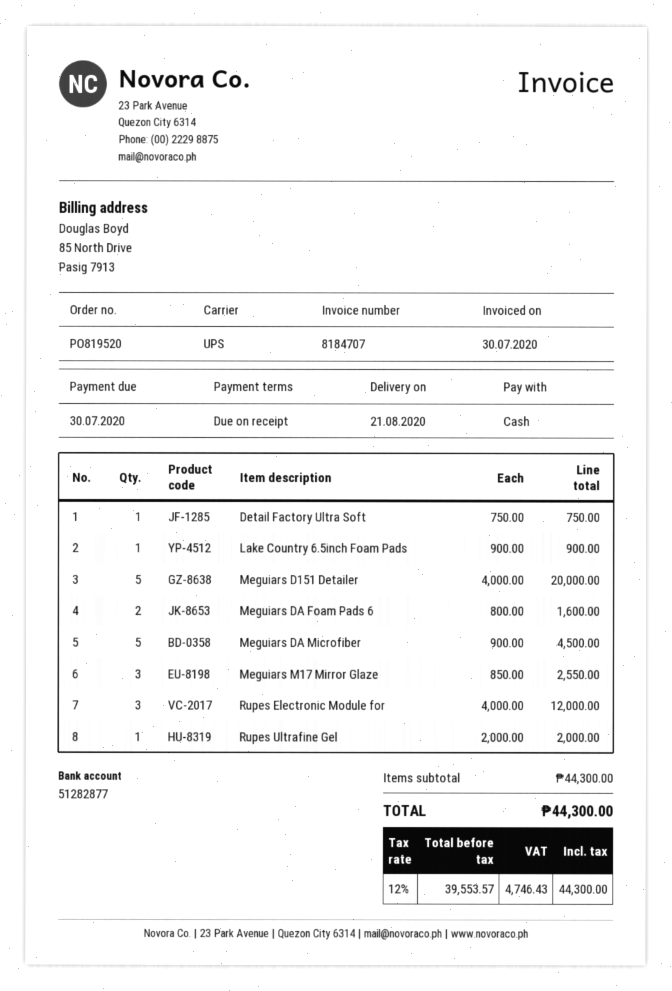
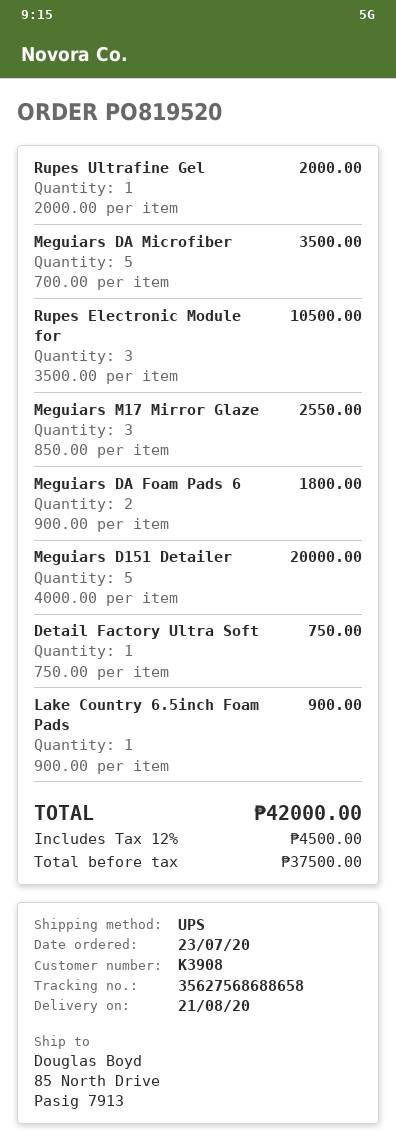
Meguiars DA Foam Pads 6: 2 x 800.00 = 1600.00 -> 2 x 900.00 = 1800.00
Meguiars DA Microfiber: 5 x 900.00 = 4500.00 -> 5 x 700.00 = 3500.00
Rupes Electronic Module for: 3 x 4000.00 = 12000.00 -> 3 x 3500.00 = 10500.00
net: 39553.57 -> 37500.00
tax: 12% = 4746.43 -> 12% = 4500.00
total: 44300.00 -> 42000.00

